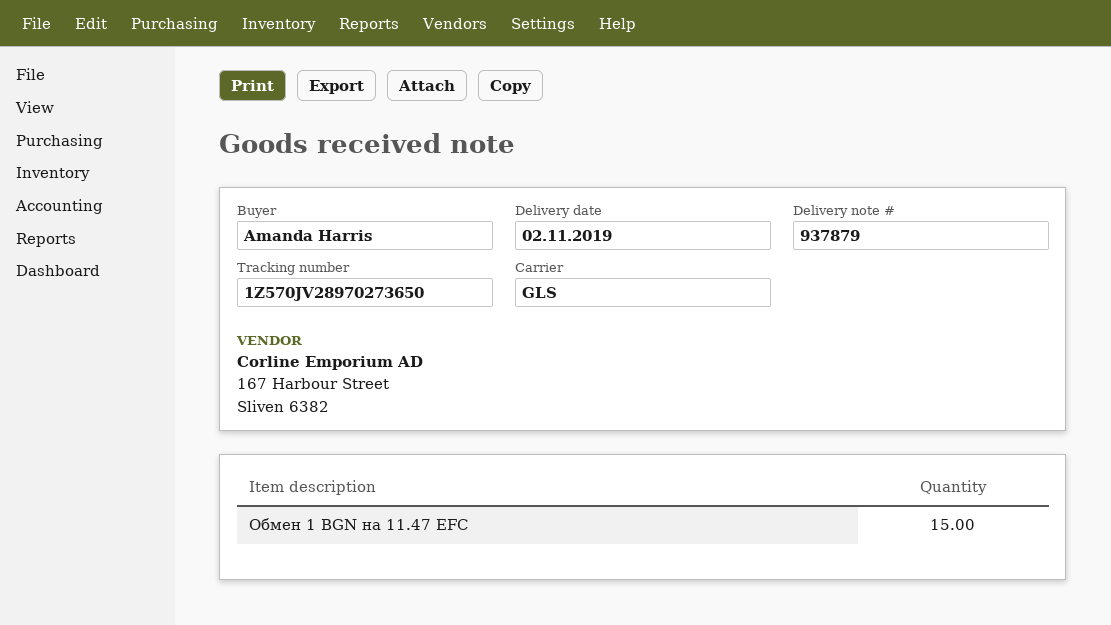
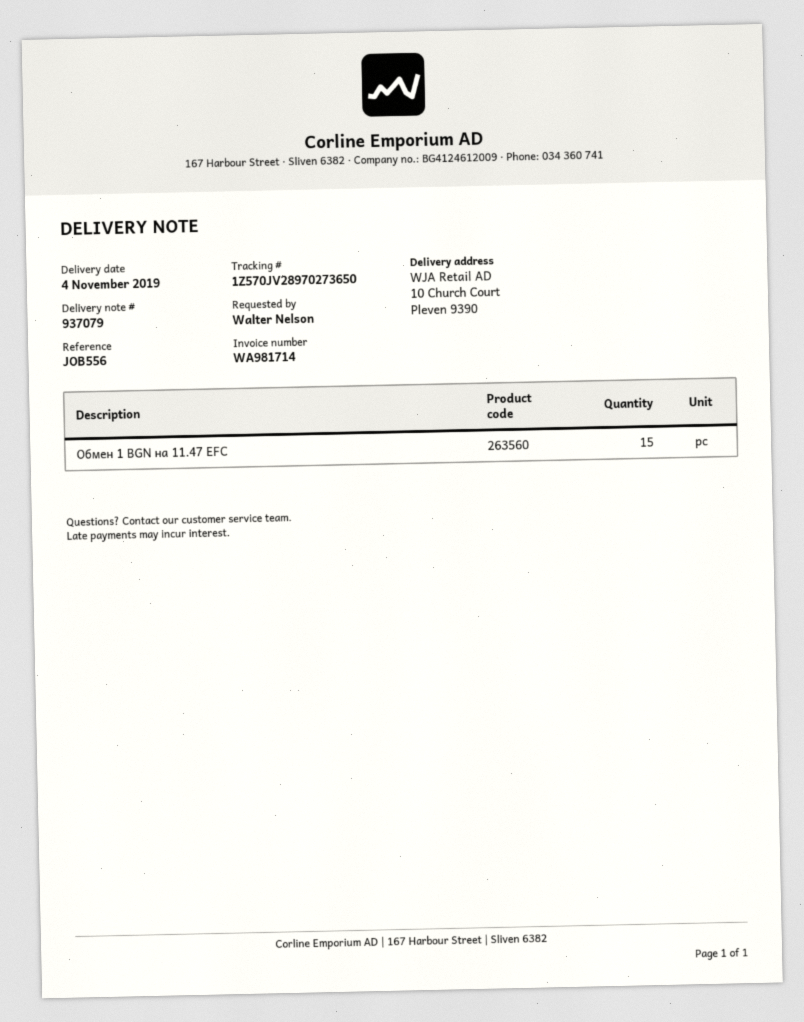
delivery note number: 937879 -> 937079
delivery date: 2019-11-02 -> 2019-11-04
ordered by: Amanda Harris -> Walter Nelson

